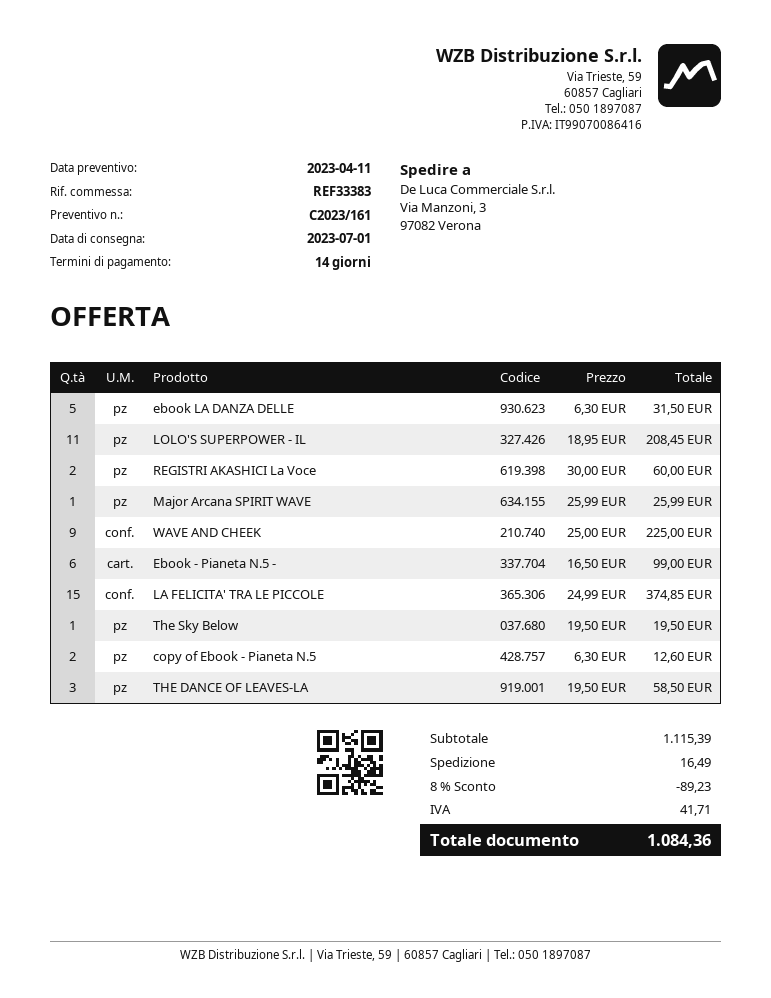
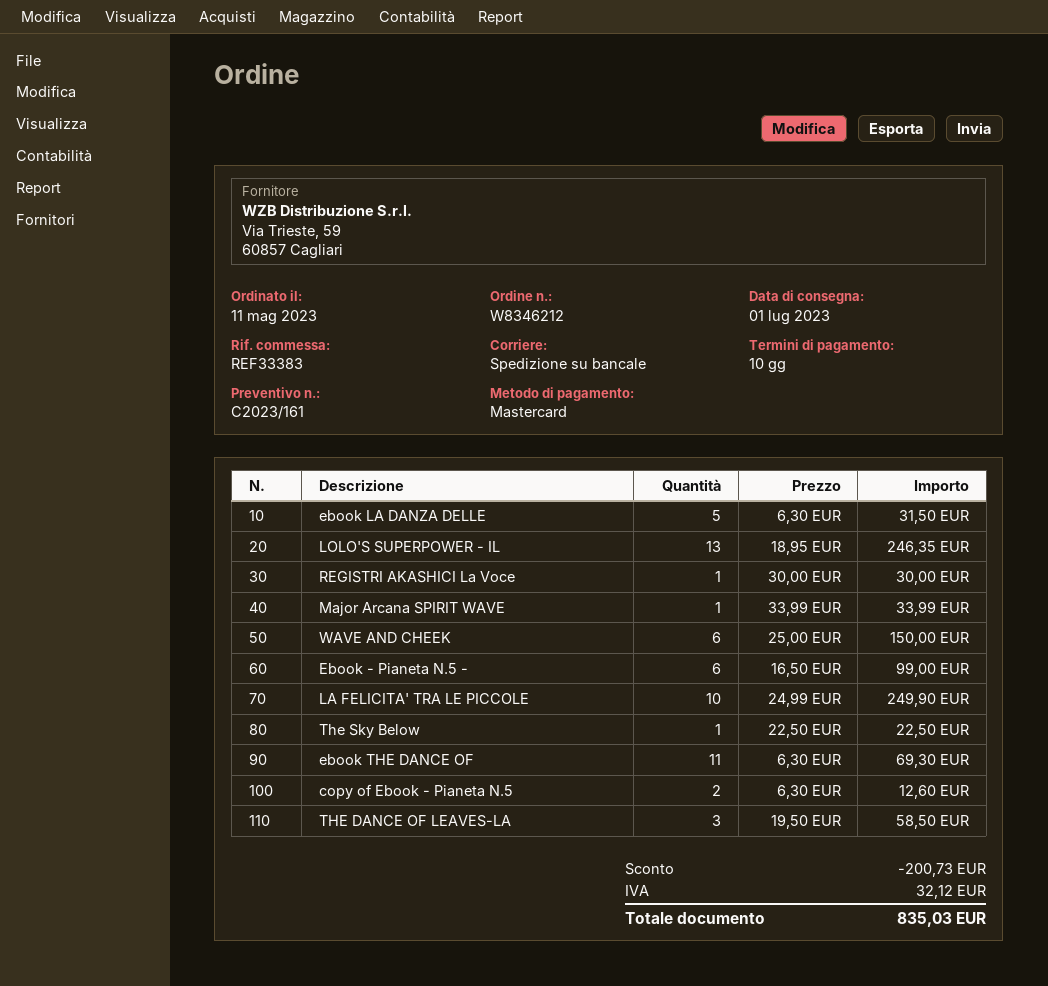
payment terms: 14 days -> 10 days
LOLO'S SUPERPOWER - IL: 11 x 18.95 = 208.45 -> 13 x 18.95 = 246.35
REGISTRI AKASHICI La Voce: 2 x 30.00 = 60.00 -> 1 x 30.00 = 30.00
Major Arcana SPIRIT WAVE: 1 x 25.99 = 25.99 -> 1 x 33.99 = 33.99
WAVE AND CHEEK: 9 x 25.00 = 225.00 -> 6 x 25.00 = 150.00
LA FELICITA' TRA LE PICCOLE: 15 x 24.99 = 374.85 -> 10 x 24.99 = 249.90
The Sky Below: 1 x 19.50 = 19.50 -> 1 x 22.50 = 22.50
ebook THE DANCE OF: none -> 11 x 6.30 = 69.30
discount: 89.23 -> 200.73
shipping: 16.49 -> none
tax: 41.71 -> 32.12
total: 1084.36 -> 835.03

